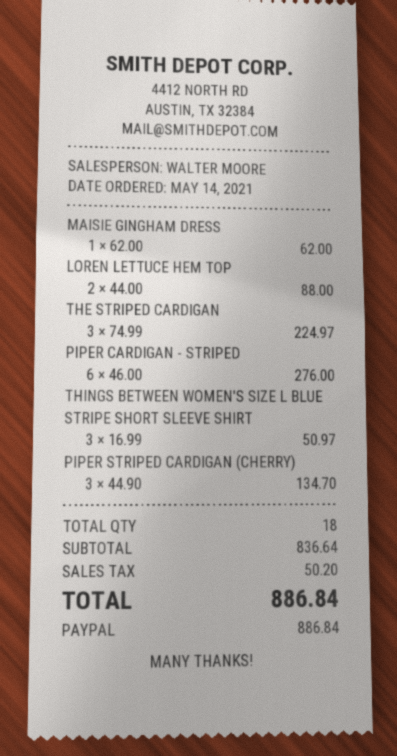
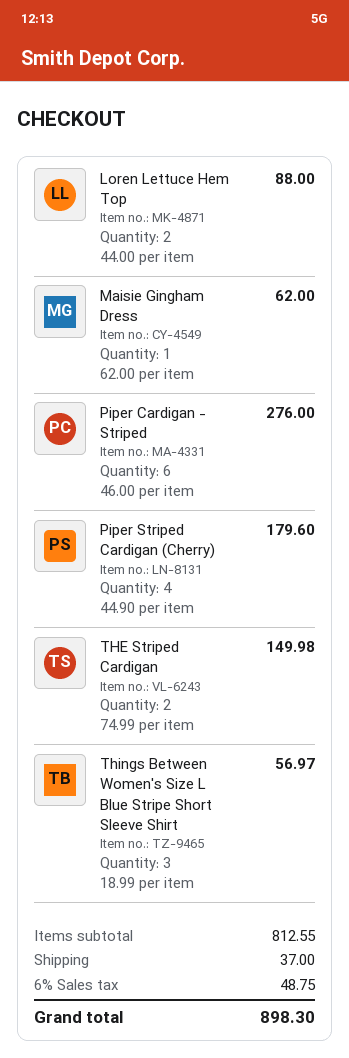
THE STRIPED CARDIGAN: 3 x 74.99 = 224.97 -> 2 x 74.99 = 149.98
THINGS BETWEEN WOMEN'S SIZE L BLUE STRIPE SHORT SLEEVE SHIRT: 3 x 16.99 = 50.97 -> 3 x 18.99 = 56.97
PIPER STRIPED CARDIGAN (CHERRY): 3 x 44.90 = 134.70 -> 4 x 44.90 = 179.60
subtotal: 836.64 -> 812.55
shipping: none -> 37.00
tax: 50.20 -> 48.75
total: 886.84 -> 898.30

